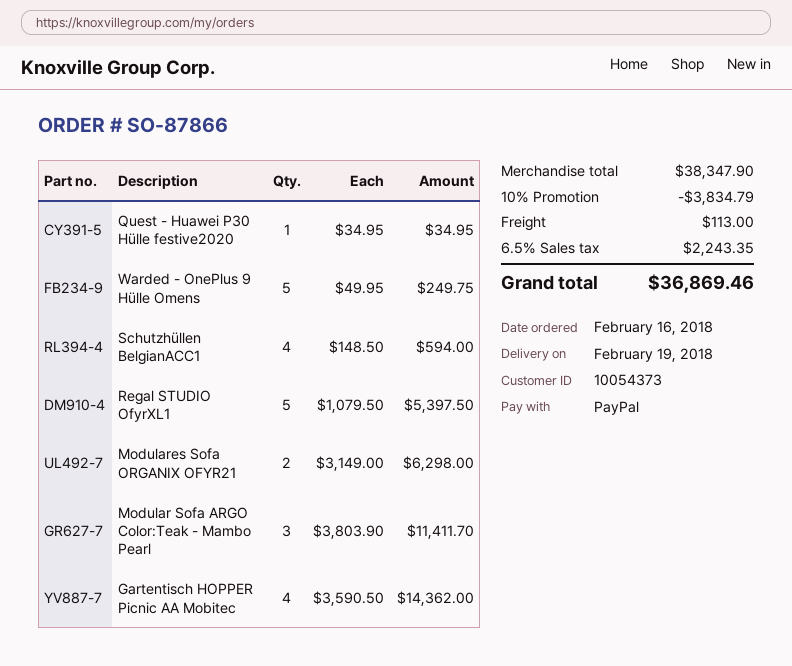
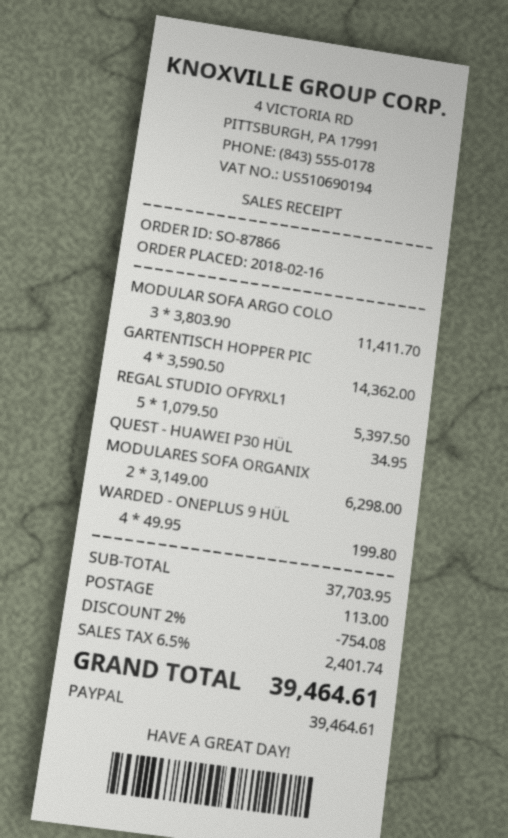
Warded - OnePlus 9 Hülle Omens: 5 x 49.95 = 249.75 -> 4 x 49.95 = 199.80
Schutzhüllen BelgianACC1: 4 x 148.50 = 594.00 -> none
subtotal: 38347.90 -> 37703.95
discount: 10% = 3834.79 -> 2% = 754.08
tax: 6.5% = 2243.35 -> 6.5% = 2401.74
total: 36869.46 -> 39464.61

